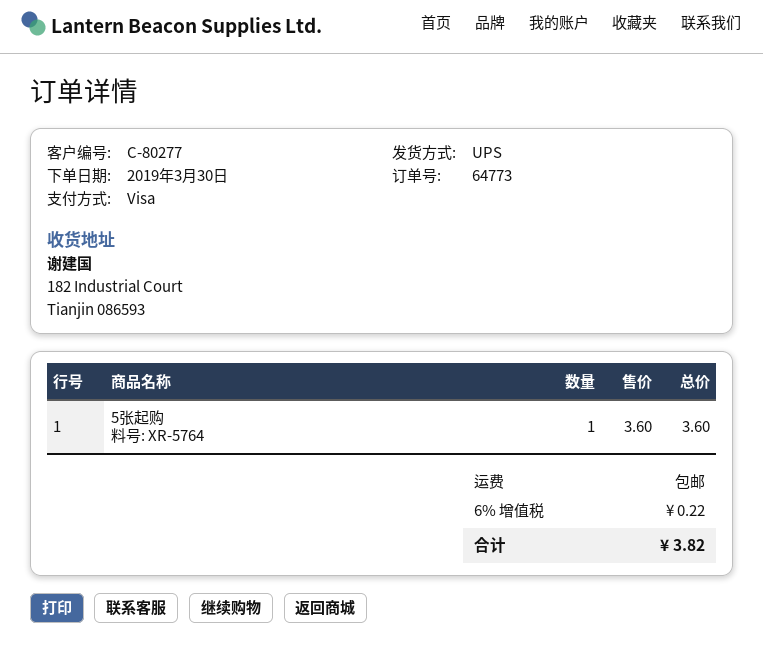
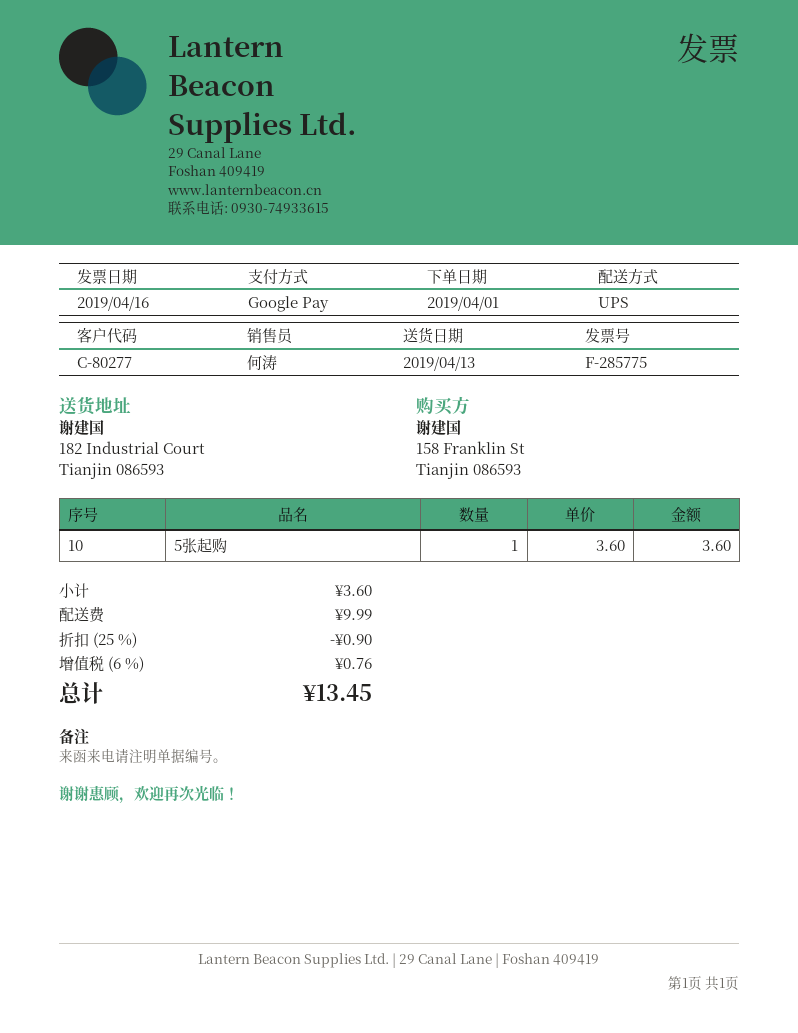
order date: 2019-03-30 -> 2019-04-01
payment method: Visa -> Google Pay
discount: none -> 25% = 0.90
shipping: 0.00 -> 9.99
tax: 6% = 0.22 -> 6% = 0.76
total: 3.82 -> 13.45

